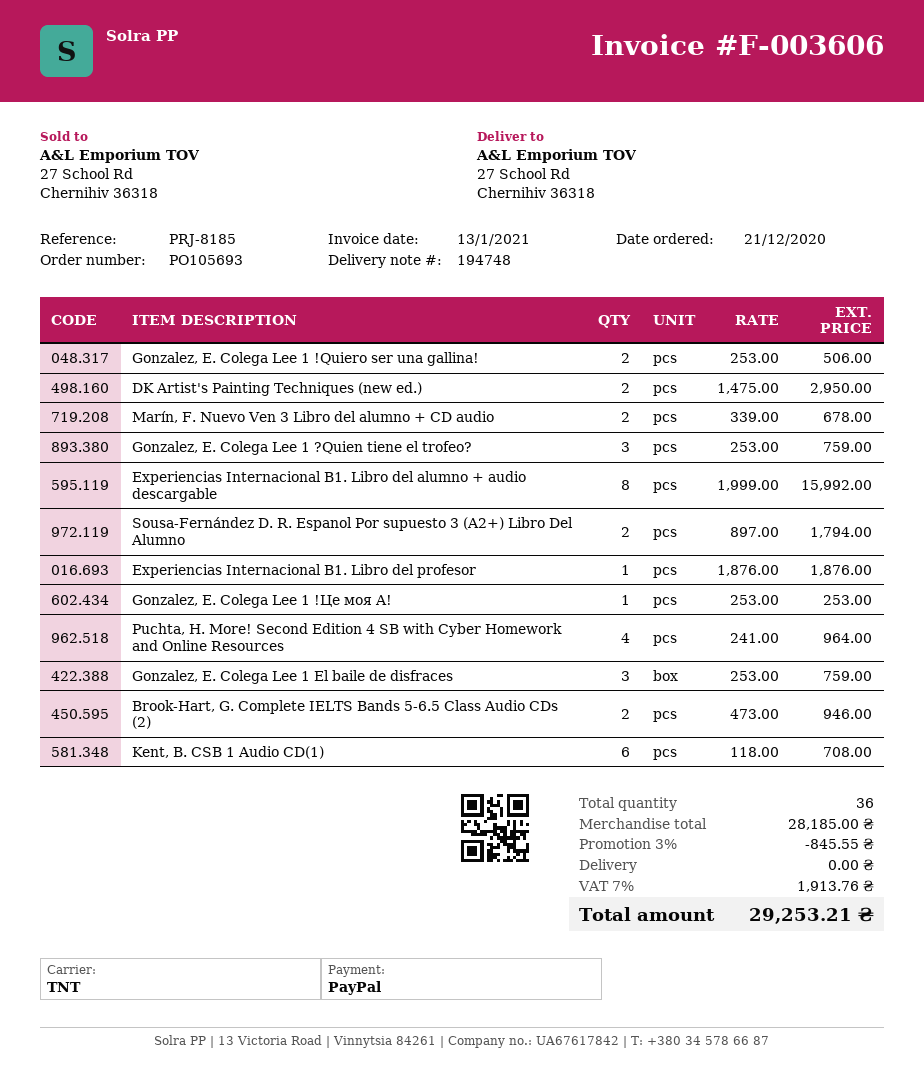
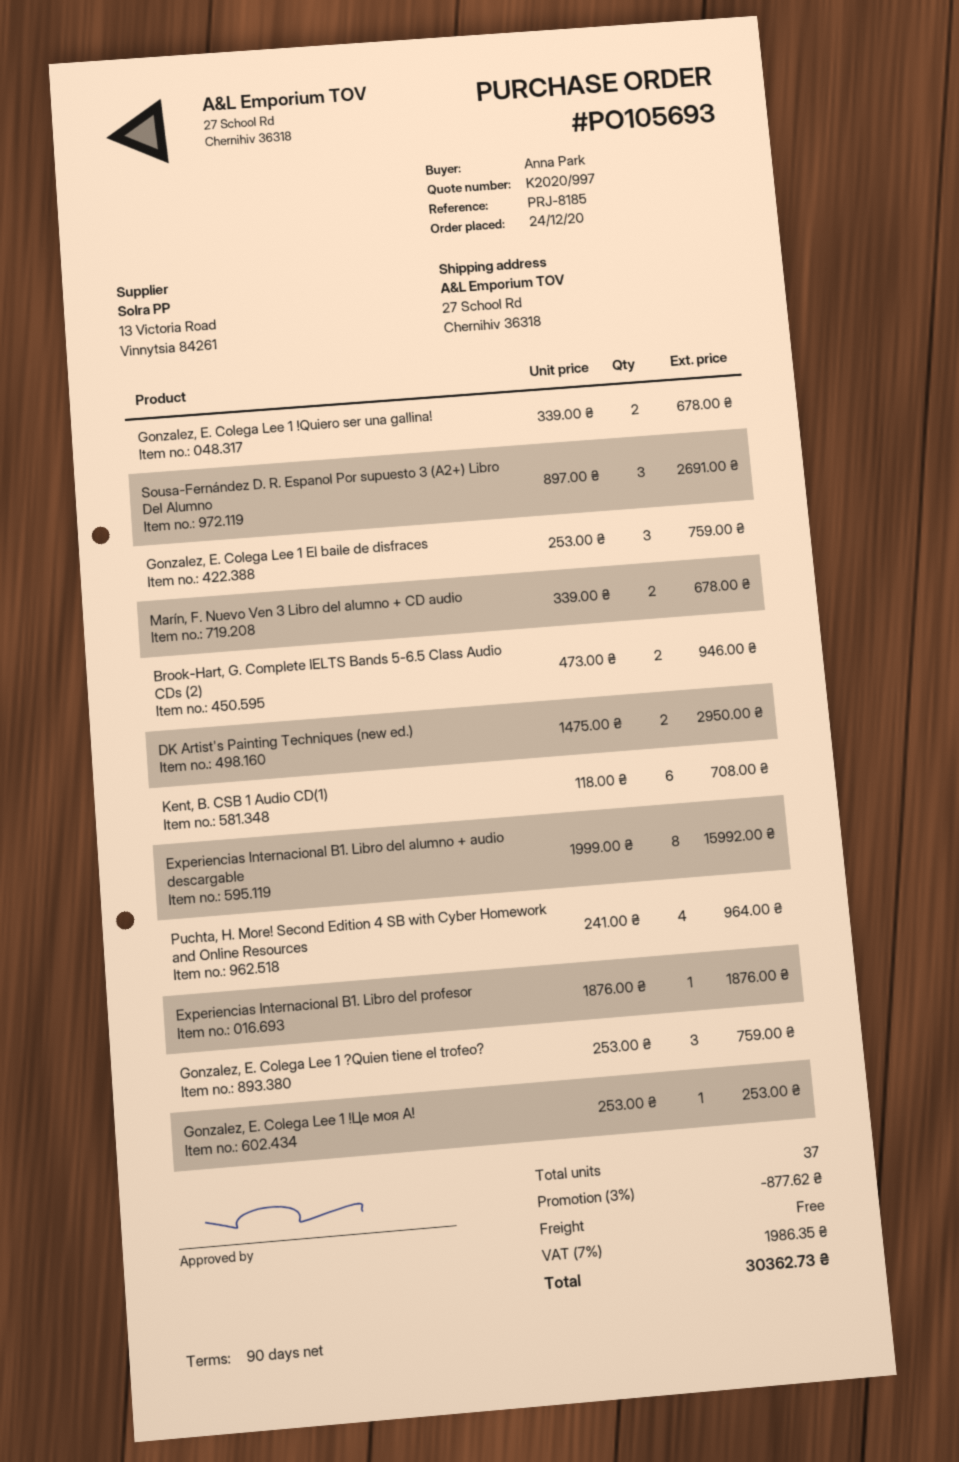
order date: 2020-12-21 -> 2020-12-24
Gonzalez, E. Colega Lee 1 !Quiero ser una gallina!: 2 x 253.00 = 506.00 -> 2 x 339.00 = 678.00
Sousa-Fernández D. R. Espanol Por supuesto 3 (A2+) Libro Del Alumno: 2 x 897.00 = 1794.00 -> 3 x 897.00 = 2691.00
total quantity: 36 -> 37
discount: 3% = 845.55 -> 3% = 877.62
tax: 7% = 1913.76 -> 7% = 1986.35
total: 29253.21 -> 30362.73

